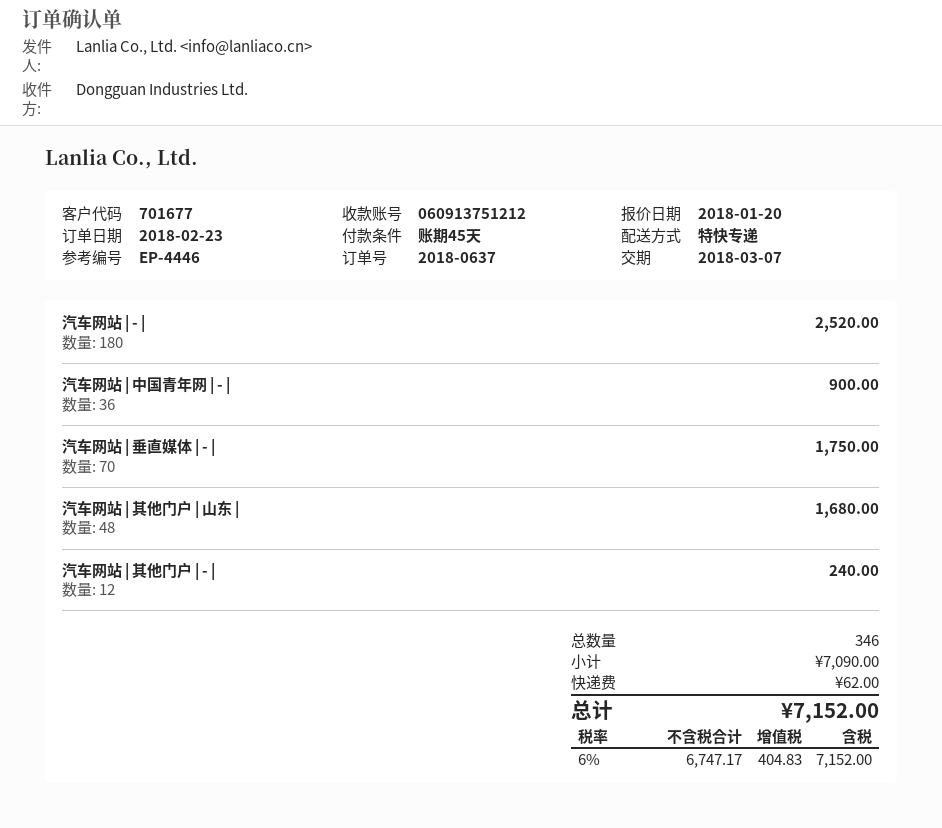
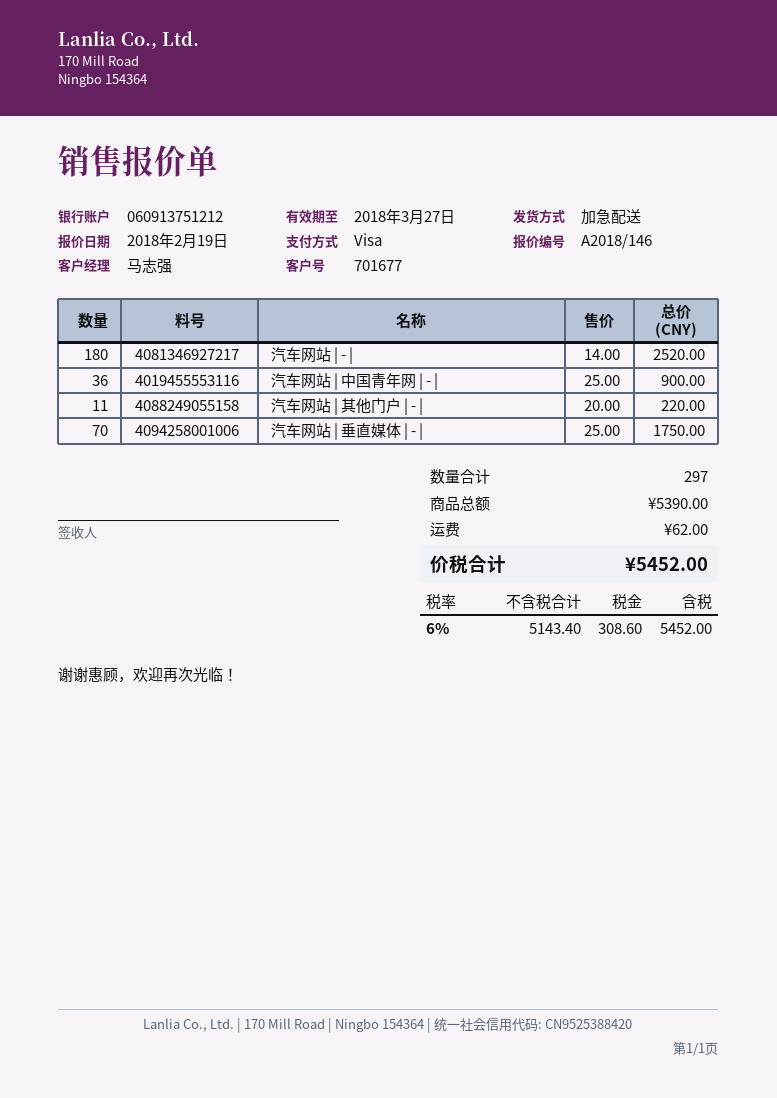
quote date: 2018-01-20 -> 2018-02-19
汽车网站 | 其他门户 | 山东 |: 48 for 1680.00 -> none
汽车网站 | 其他门户 | - |: 12 for 240.00 -> 11 for 220.00
total quantity: 346 -> 297
subtotal: 7090.00 -> 5390.00
net: 6747.17 -> 5143.40
tax: 6% = 404.83 -> 6% = 308.60
total: 7152.00 -> 5452.00

